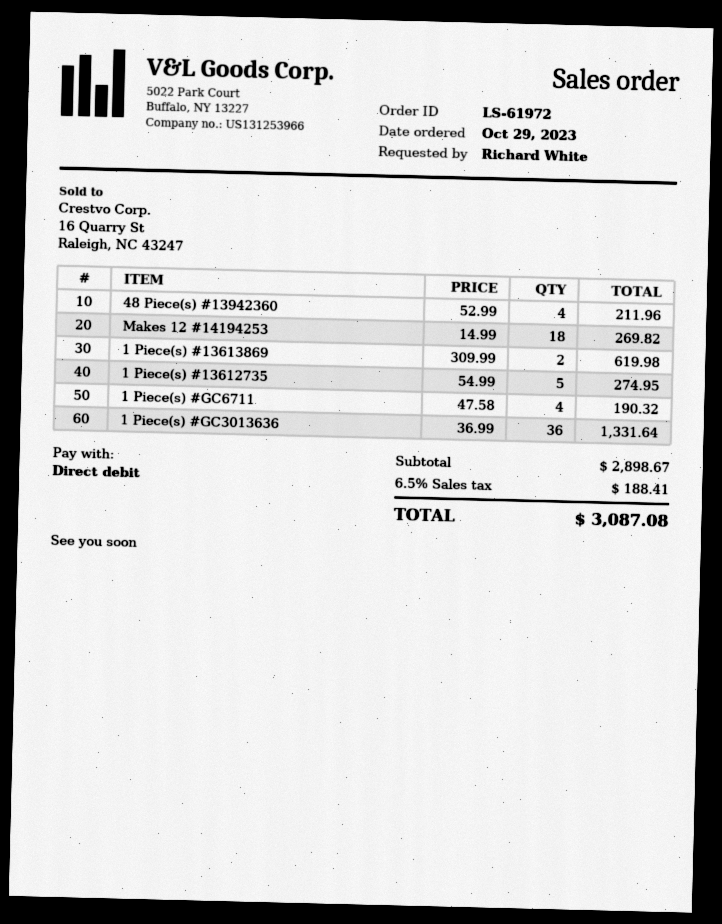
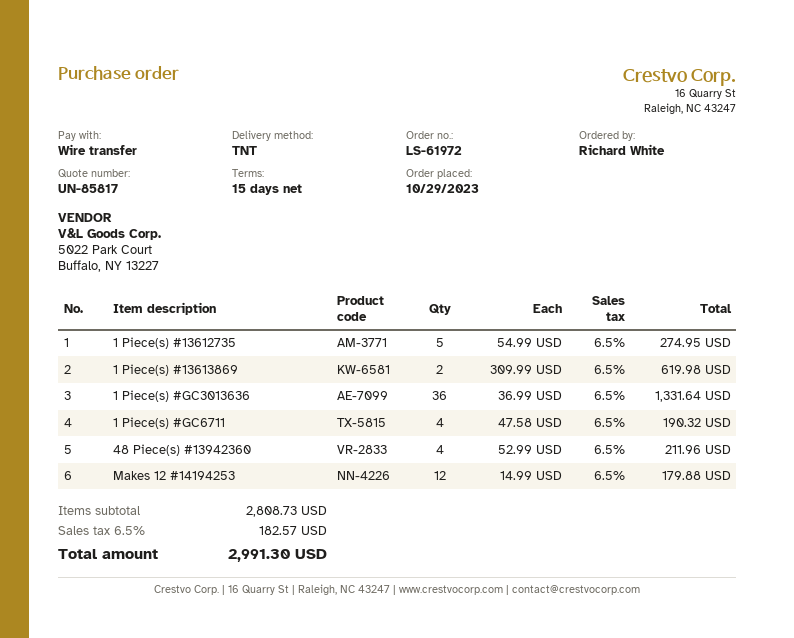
payment method: direct debit -> bank transfer
Makes 12 #14194253: 18 x 14.99 = 269.82 -> 12 x 14.99 = 179.88
subtotal: 2898.67 -> 2808.73
tax: 6.5% = 188.41 -> 6.5% = 182.57
total: 3087.08 -> 2991.30

